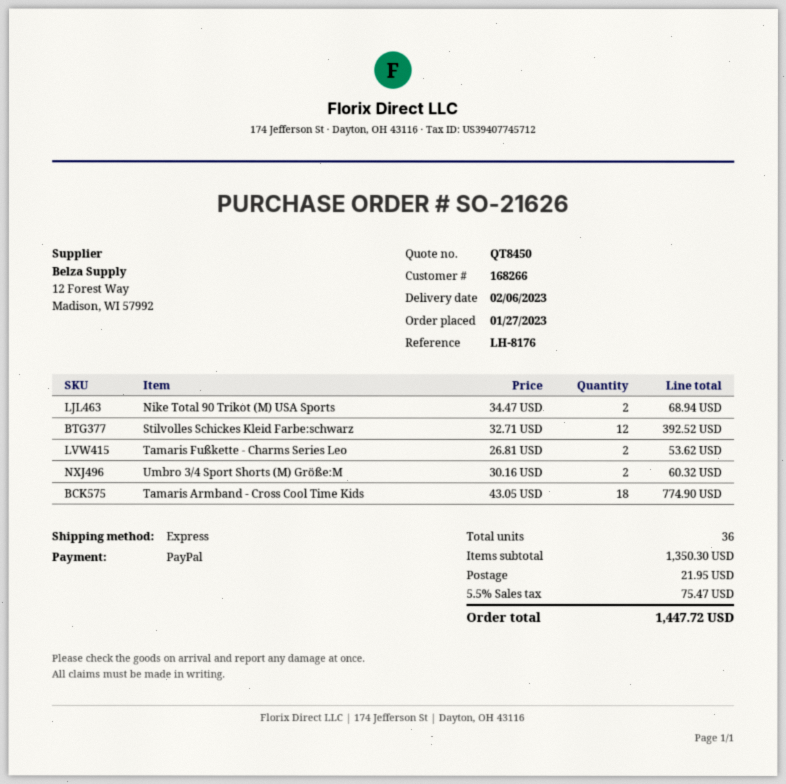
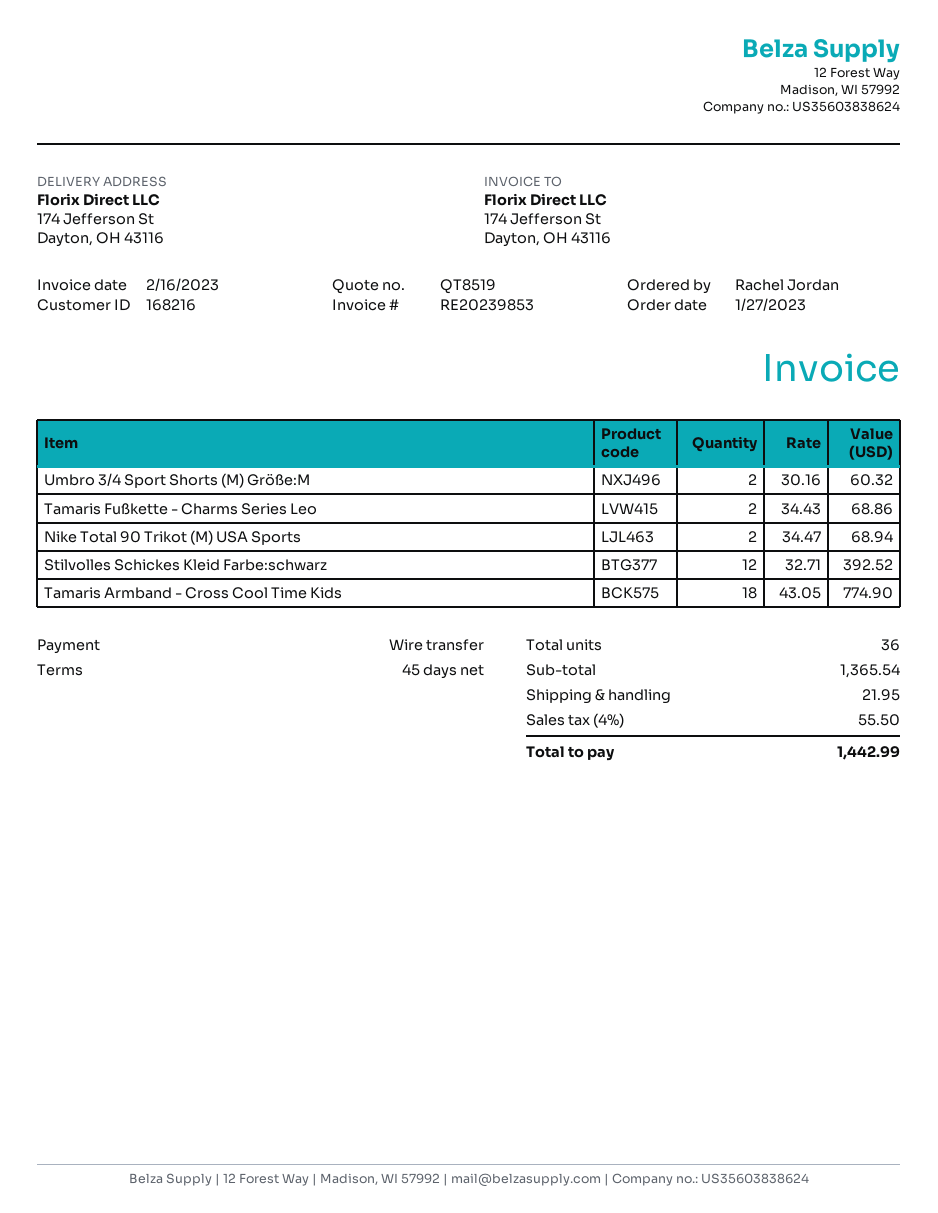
quote number: QT8450 -> QT8519
customer number: 168266 -> 168216
payment method: PayPal -> bank transfer
Tamaris Fußkette - Charms Series Leo: 2 x 26.81 = 53.62 -> 2 x 34.43 = 68.86
subtotal: 1350.30 -> 1365.54
tax: 5.5% = 75.47 -> 4% = 55.50
total: 1447.72 -> 1442.99

